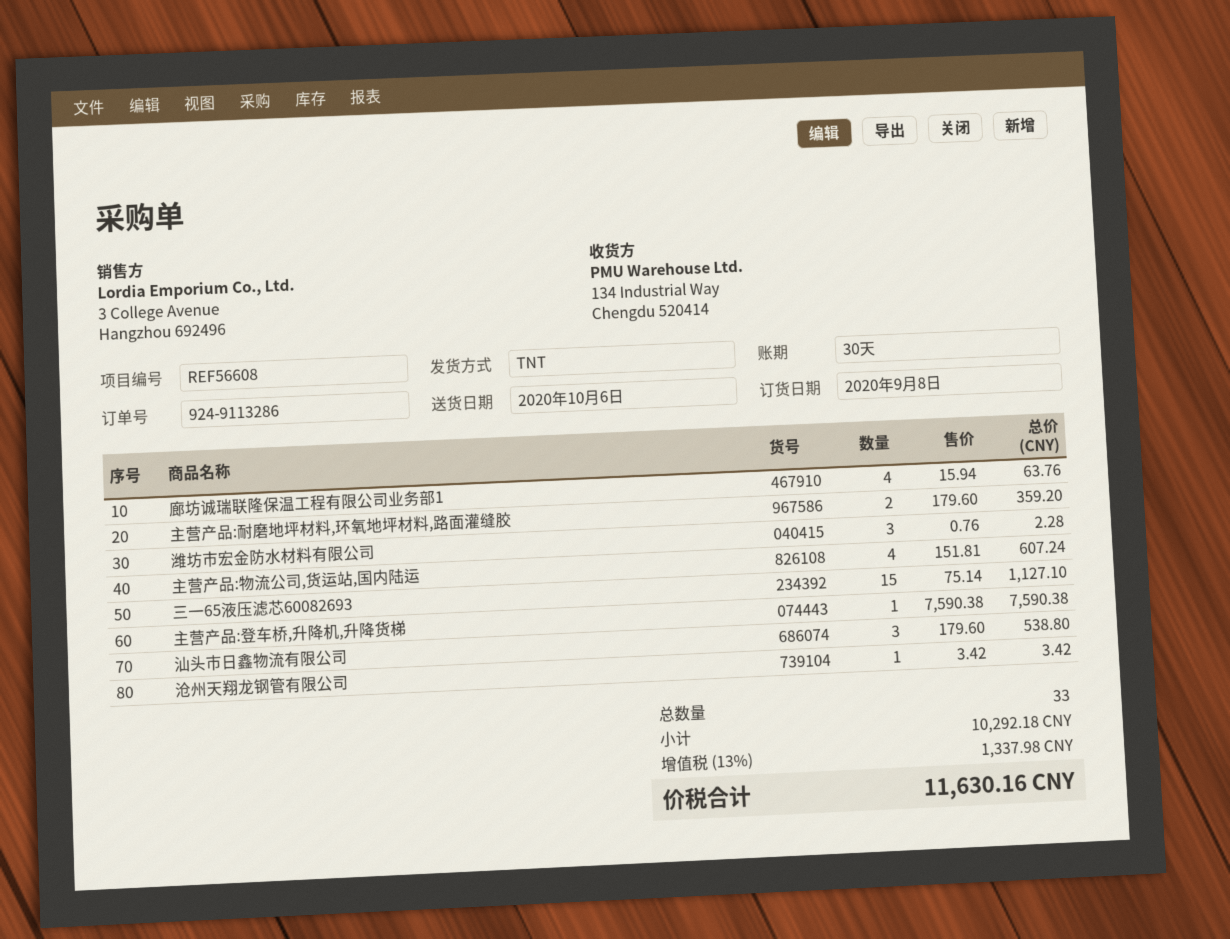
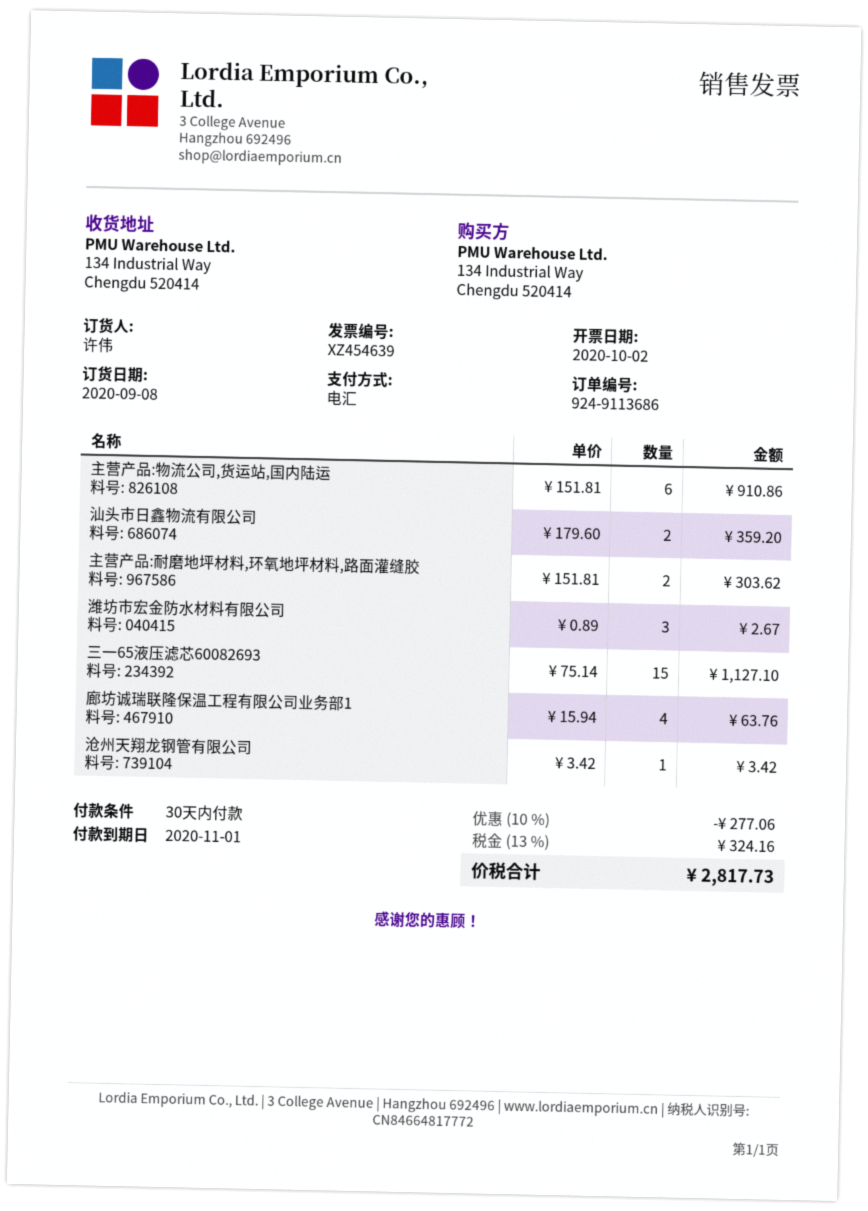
order number: 924-9113286 -> 924-9113686
主营产品:耐磨地坪材料,环氧地坪材料,路面灌缝胶: 2 x 179.60 = 359.20 -> 2 x 151.81 = 303.62
潍坊市宏金防水材料有限公司: 3 x 0.76 = 2.28 -> 3 x 0.89 = 2.67
主营产品:物流公司,货运站,国内陆运: 4 x 151.81 = 607.24 -> 6 x 151.81 = 910.86
主营产品:登车桥,升降机,升降货梯: 1 x 7590.38 = 7590.38 -> none
汕头市日鑫物流有限公司: 3 x 179.60 = 538.80 -> 2 x 179.60 = 359.20
discount: none -> 10% = 277.06
tax: 13% = 1337.98 -> 13% = 324.16
total: 11630.16 -> 2817.73

